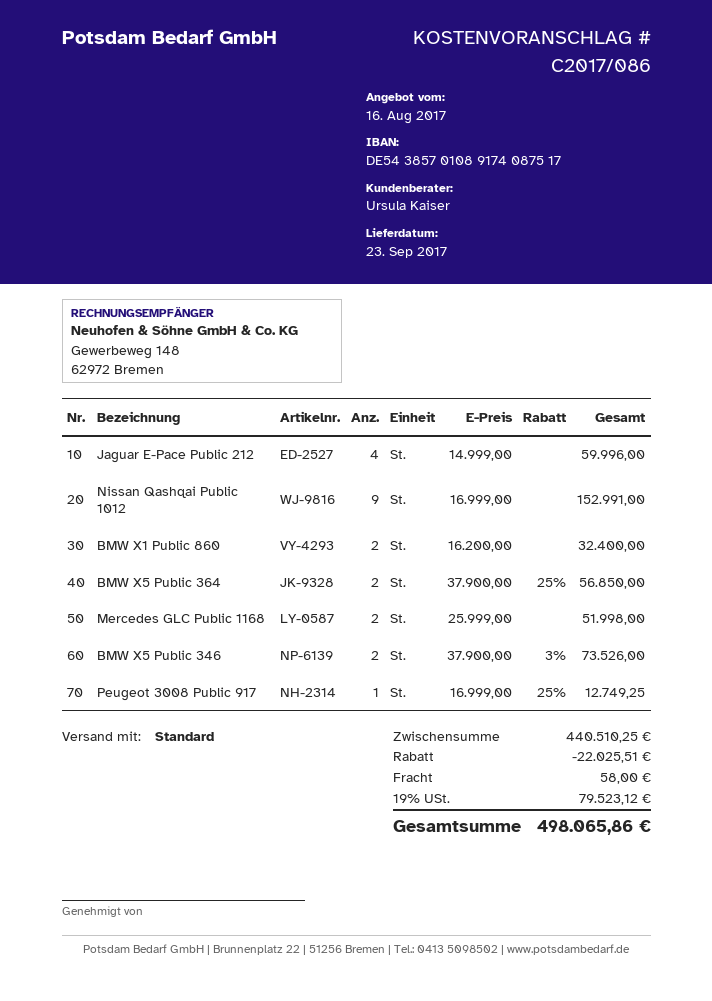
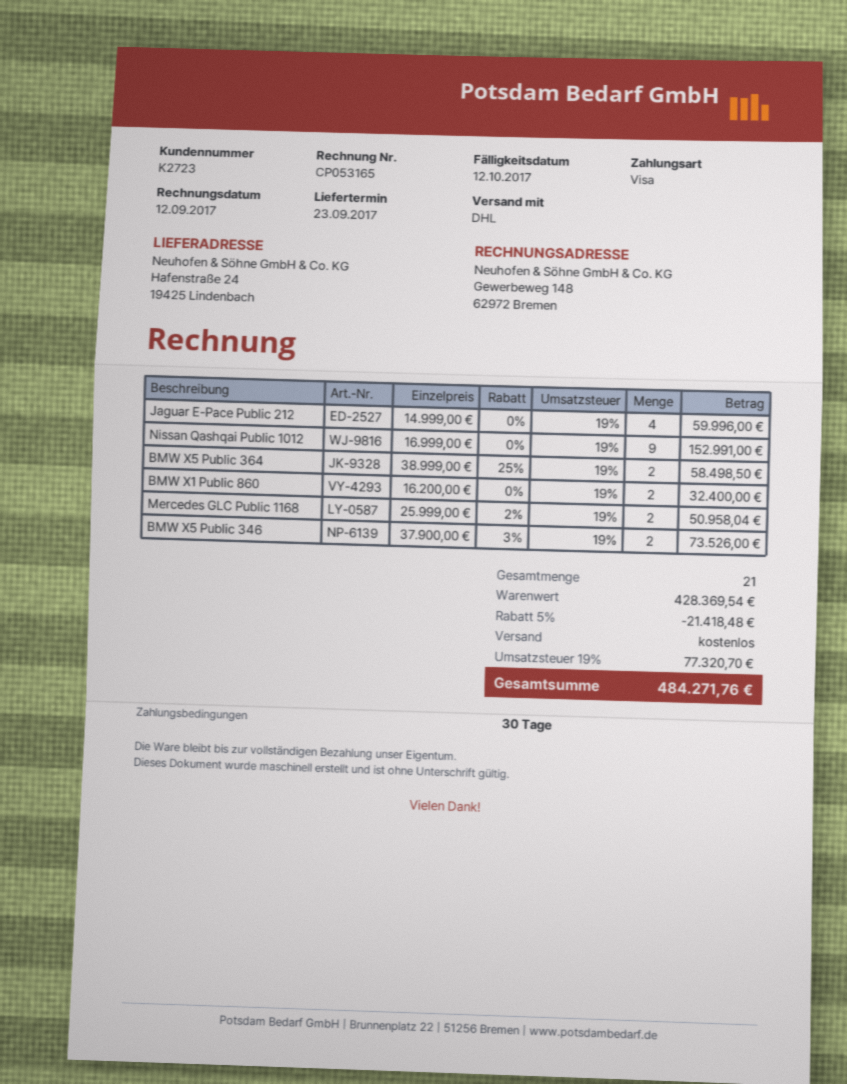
shipping method: standard -> DHL
BMW X5 Public 364: 2 x 37900.00 - 25% = 56850.00 -> 2 x 38999.00 - 25% = 58498.50
Mercedes GLC Public 1168: 2 x 25999.00 = 51998.00 -> 2 x 25999.00 - 2% = 50958.04
Peugeot 3008 Public 917: 1 x 16999.00 - 25% = 12749.25 -> none
subtotal: 440510.25 -> 428369.54
discount: 22025.51 -> 21418.48
shipping: 58.00 -> 0.00
tax: 19% = 79523.12 -> 19% = 77320.70
total: 498065.86 -> 484271.76

